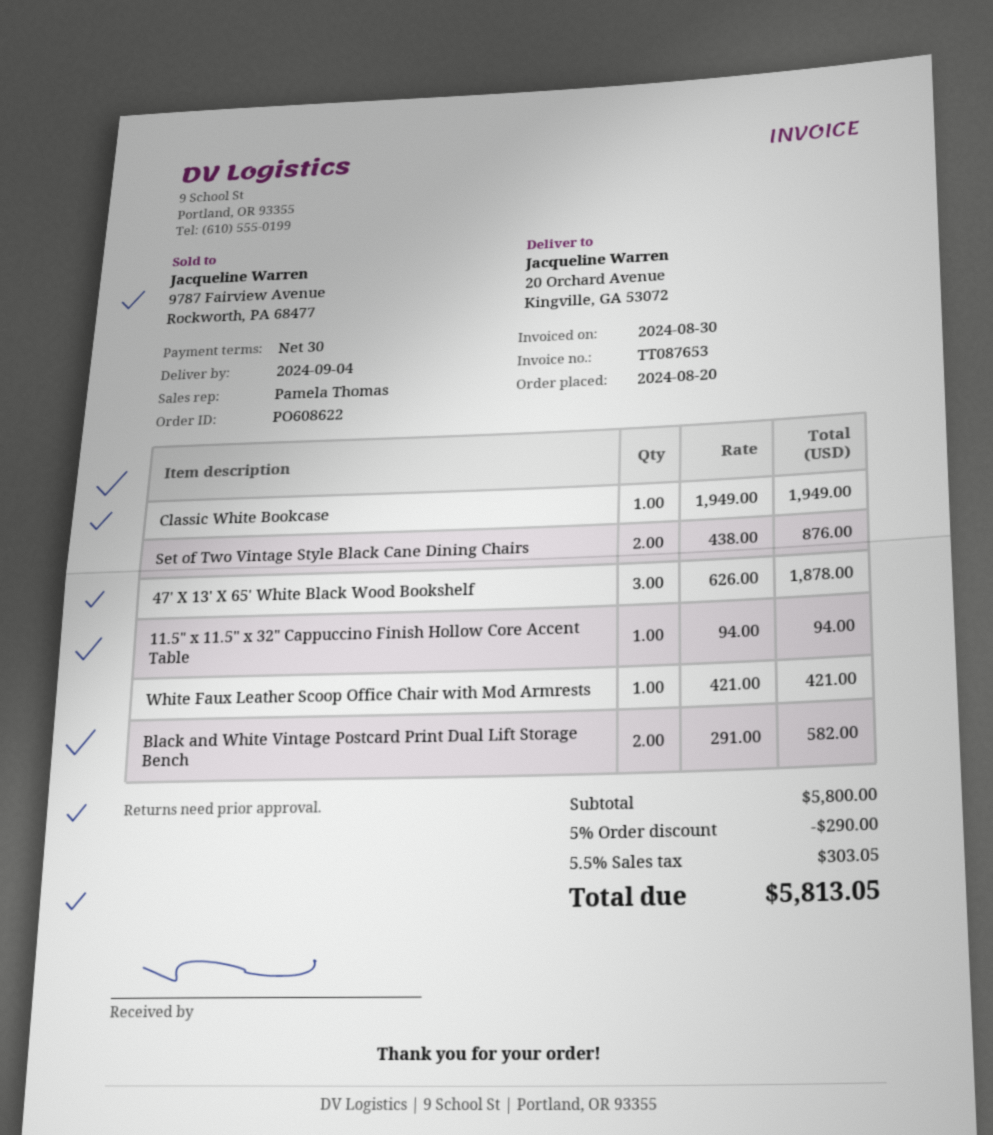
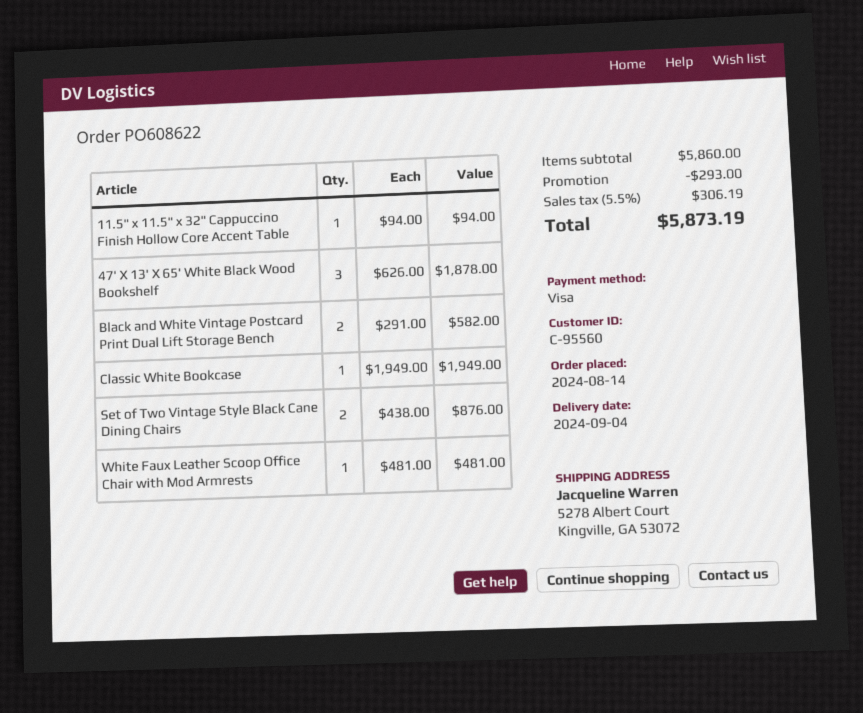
order date: 2024-08-20 -> 2024-08-14
ship to: 20 Orchard Avenue, Kingville, GA 53072 -> 5278 Albert Court, Kingville, GA 53072
White Faux Leather Scoop Office Chair with Mod Armrests: 1 x 421.00 = 421.00 -> 1 x 481.00 = 481.00
subtotal: 5800.00 -> 5860.00
discount: 290.00 -> 293.00
tax: 5.5% = 303.05 -> 5.5% = 306.19
total: 5813.05 -> 5873.19

